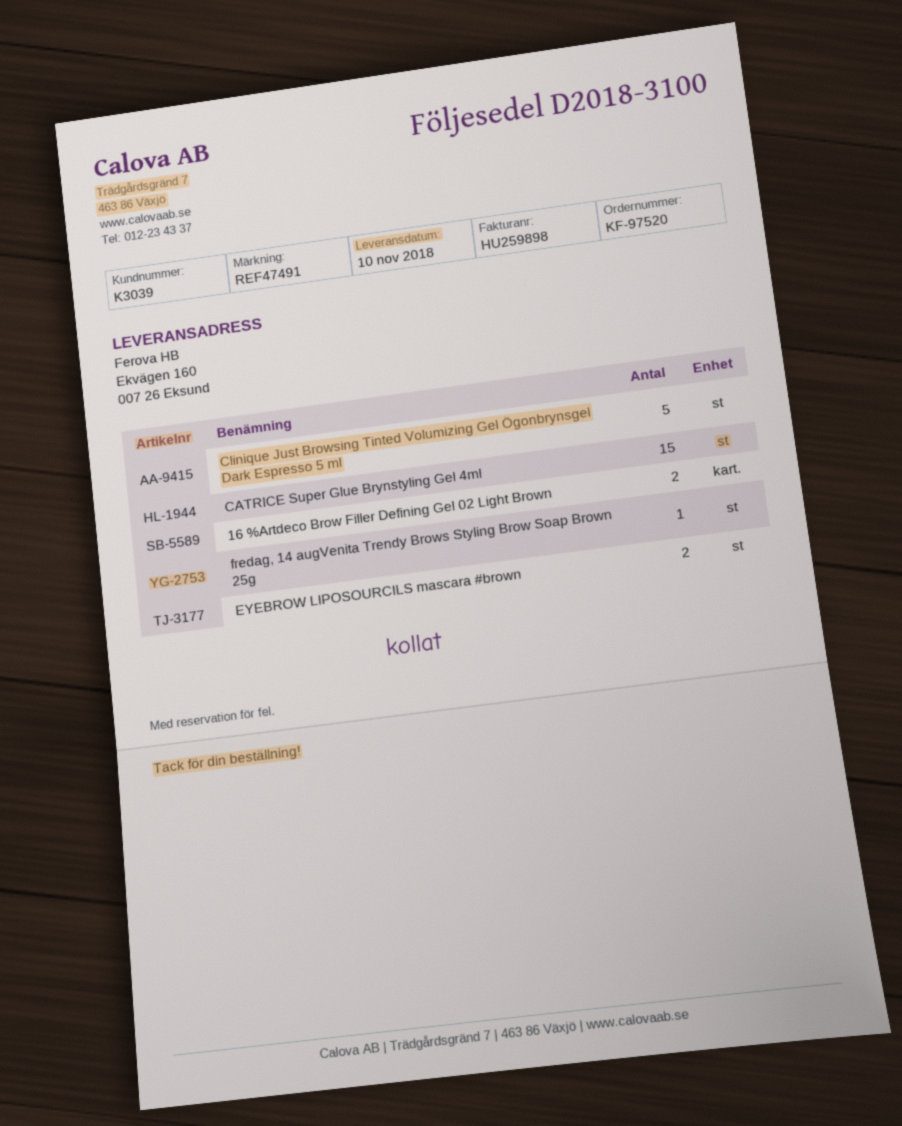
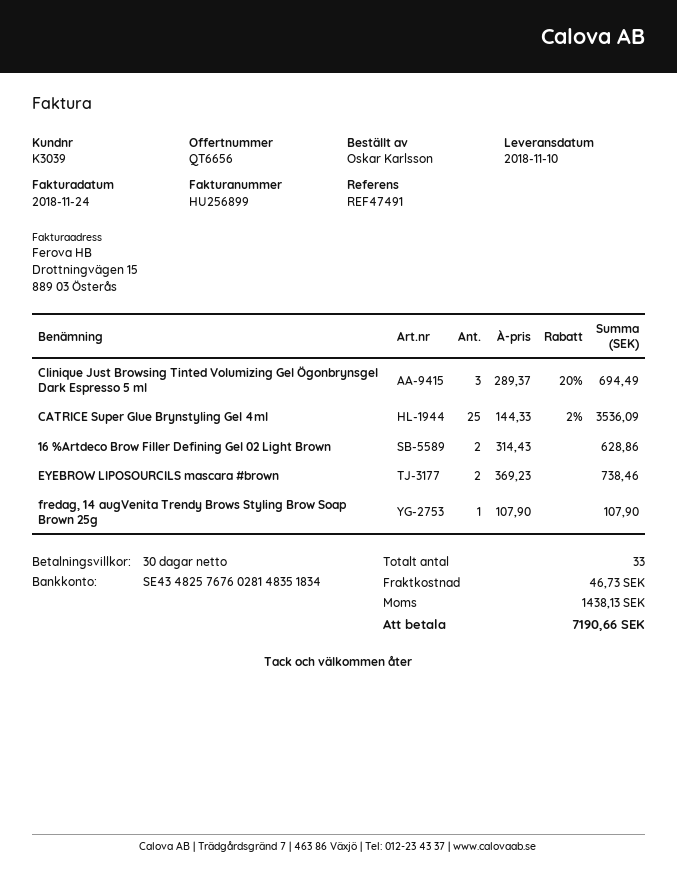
invoice number: HU259898 -> HU256899
Clinique Just Browsing Tinted Volumizing Gel Ögonbrynsgel Dark Espresso 5 ml: 5 -> 3
CATRICE Super Glue Brynstyling Gel 4ml: 15 -> 25

